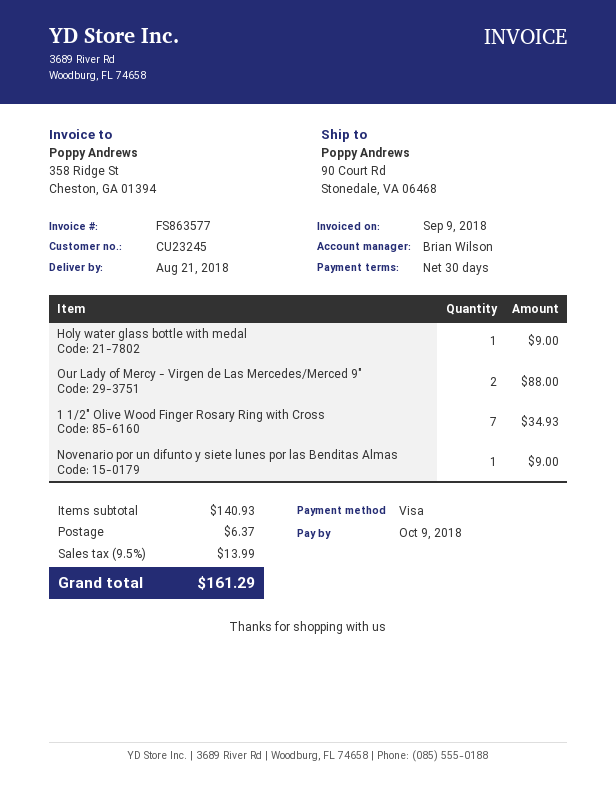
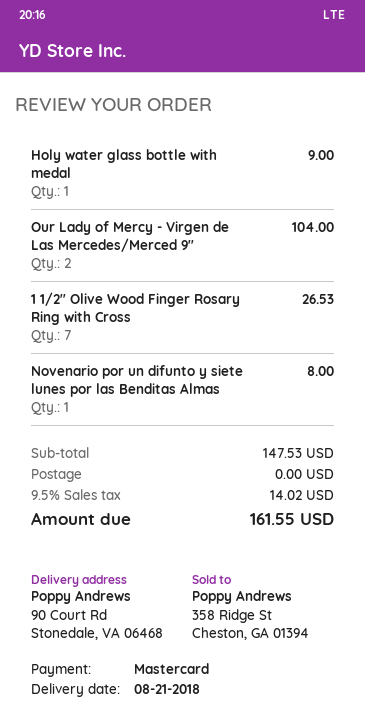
payment method: Visa -> Mastercard
Our Lady of Mercy - Virgen de Las Mercedes/Merced 9": 2 for 88.00 -> 2 for 104.00
1 1/2" Olive Wood Finger Rosary Ring with Cross: 7 for 34.93 -> 7 for 26.53
Novenario por un difunto y siete lunes por las Benditas Almas: 1 for 9.00 -> 1 for 8.00
subtotal: 140.93 -> 147.53
shipping: 6.37 -> 0.00
tax: 9.5% = 13.99 -> 9.5% = 14.02
total: 161.29 -> 161.55

